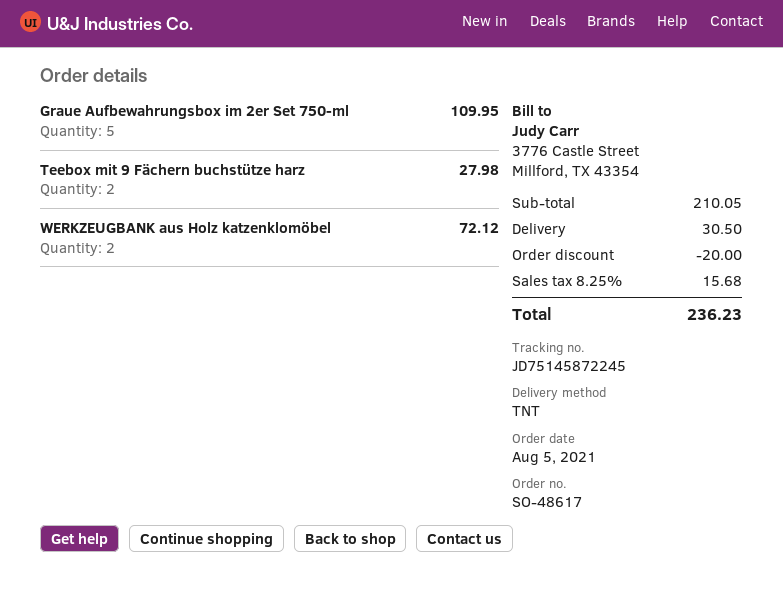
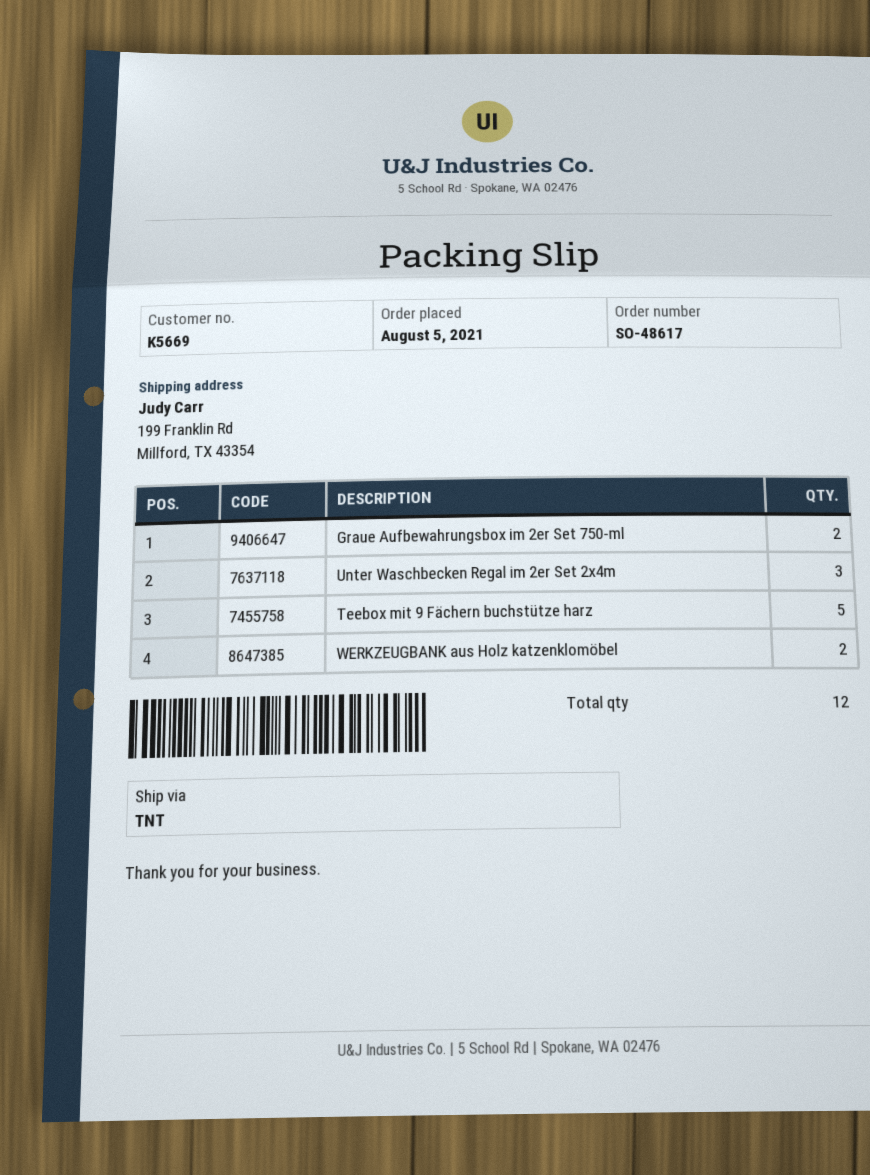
Graue Aufbewahrungsbox im 2er Set 750-ml: 5 -> 2
Teebox mit 9 Fächern buchstütze harz: 2 -> 5
Unter Waschbecken Regal im 2er Set 2x4m: none -> 3

